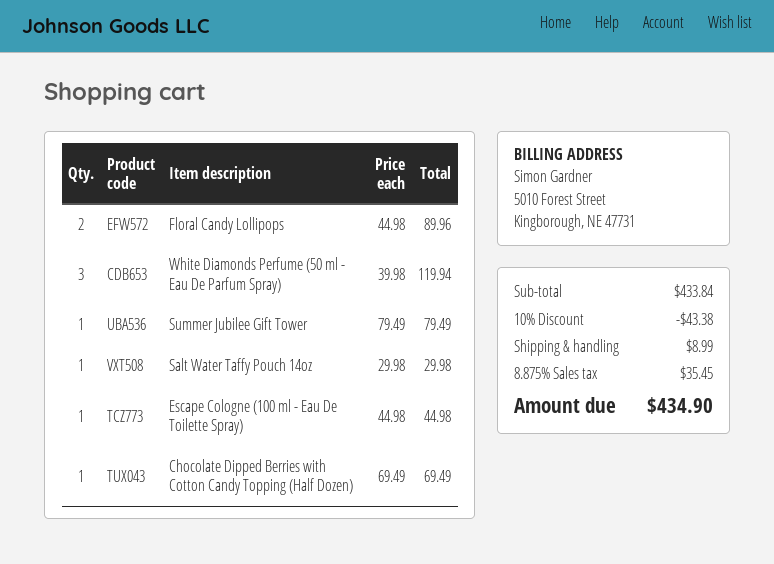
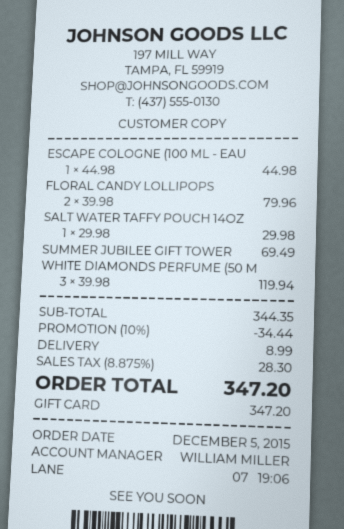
Floral Candy Lollipops: 2 x 44.98 = 89.96 -> 2 x 39.98 = 79.96
Summer Jubilee Gift Tower: 1 x 79.49 = 79.49 -> 1 x 69.49 = 69.49
Chocolate Dipped Berries with Cotton Candy Topping (Half Dozen): 1 x 69.49 = 69.49 -> none
subtotal: 433.84 -> 344.35
discount: 10% = 43.38 -> 10% = 34.44
tax: 8.875% = 35.45 -> 8.875% = 28.30
total: 434.90 -> 347.20

